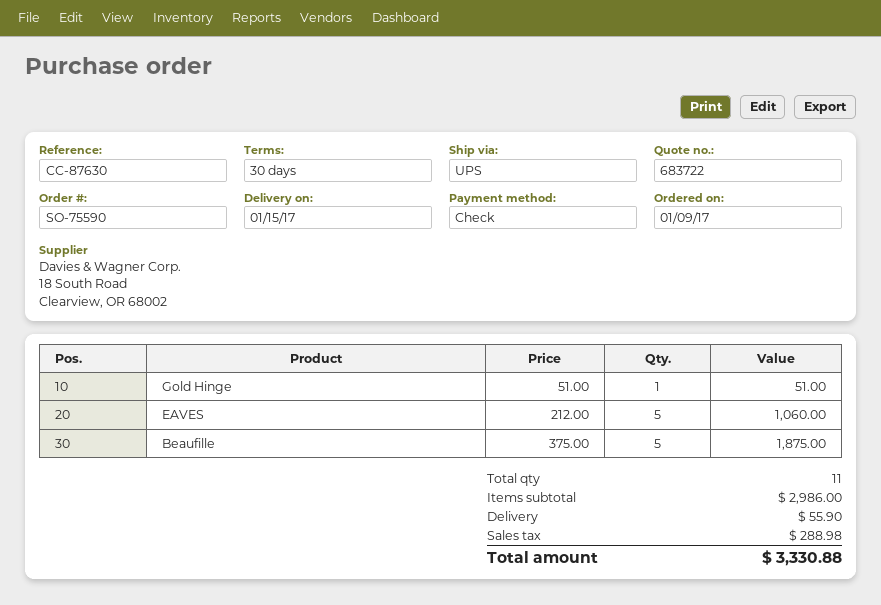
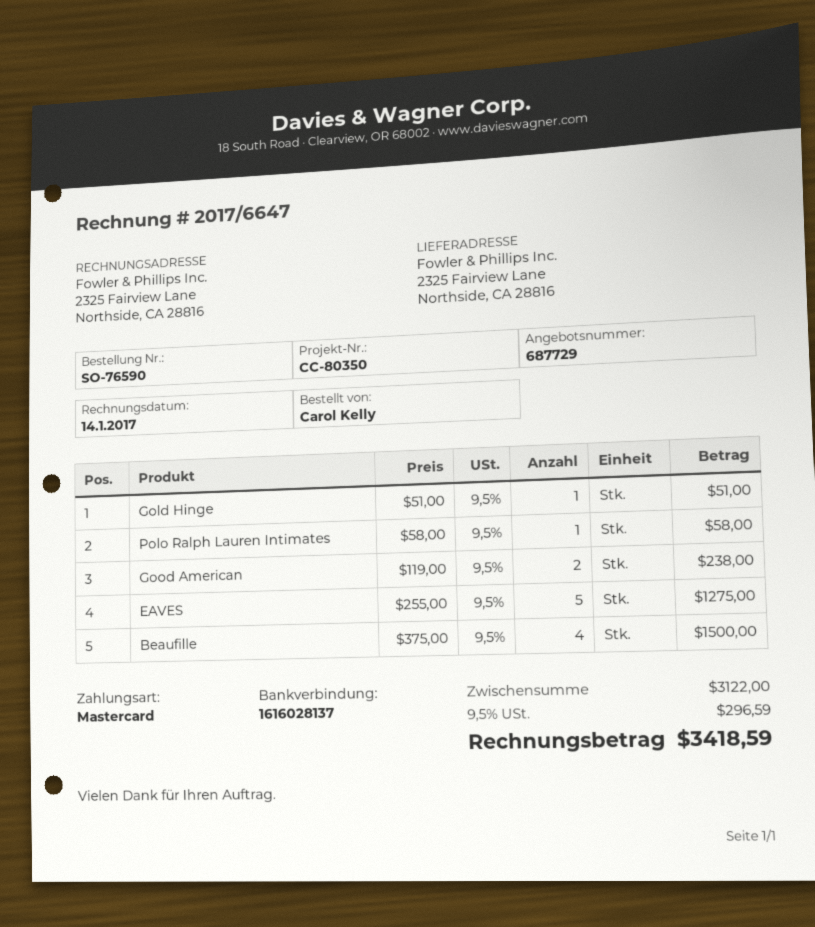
quote number: 683722 -> 687729
order number: SO-75590 -> SO-76590
reference: CC-87630 -> CC-80350
payment method: cheque -> Mastercard
EAVES: 5 x 212.00 = 1060.00 -> 5 x 255.00 = 1275.00
Beaufille: 5 x 375.00 = 1875.00 -> 4 x 375.00 = 1500.00
Polo Ralph Lauren Intimates: none -> 1 x 58.00 = 58.00
Good American: none -> 2 x 119.00 = 238.00
subtotal: 2986.00 -> 3122.00
shipping: 55.90 -> none
tax: 288.98 -> 296.59
total: 3330.88 -> 3418.59

